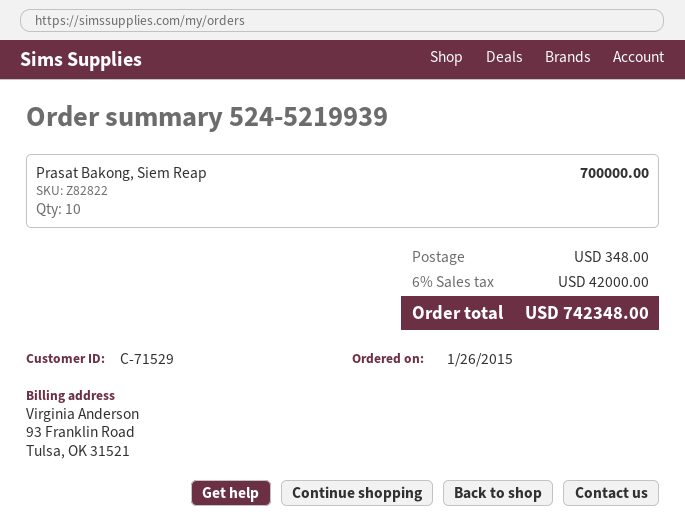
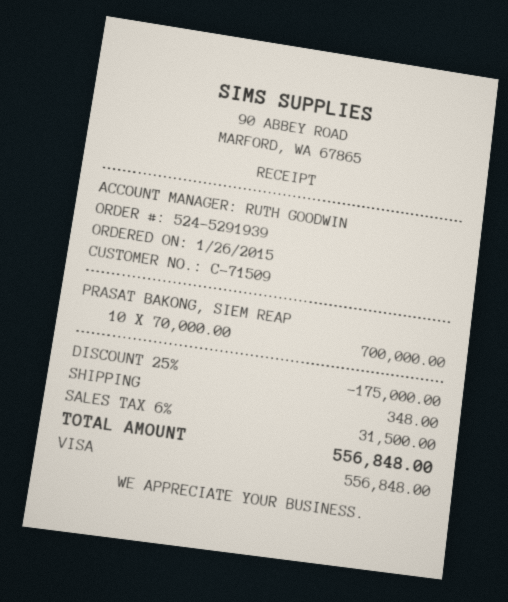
order number: 524-5219939 -> 524-5291939
customer number: C-71529 -> C-71509
discount: none -> 25% = 175000.00
tax: 6% = 42000.00 -> 6% = 31500.00
total: 742348.00 -> 556848.00

